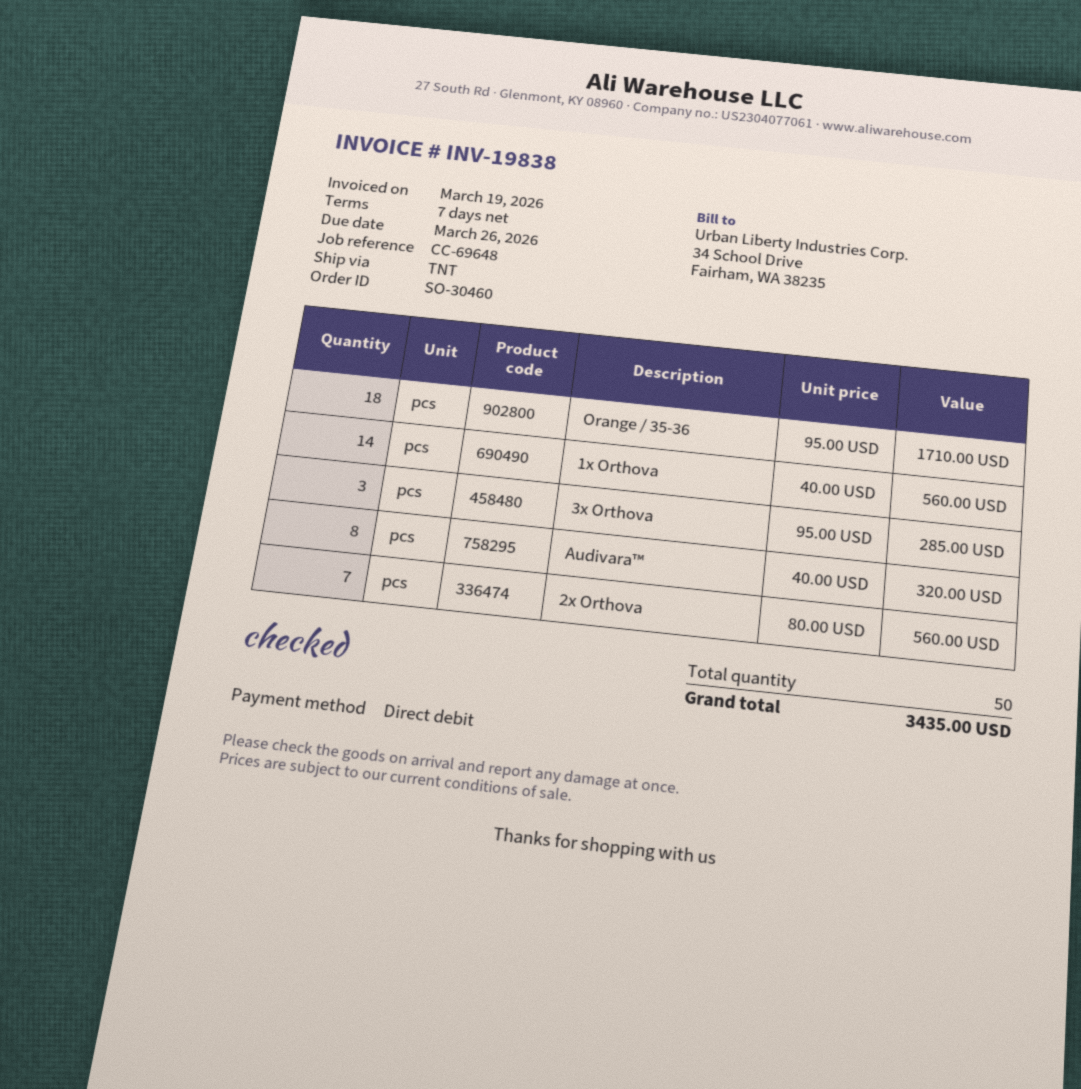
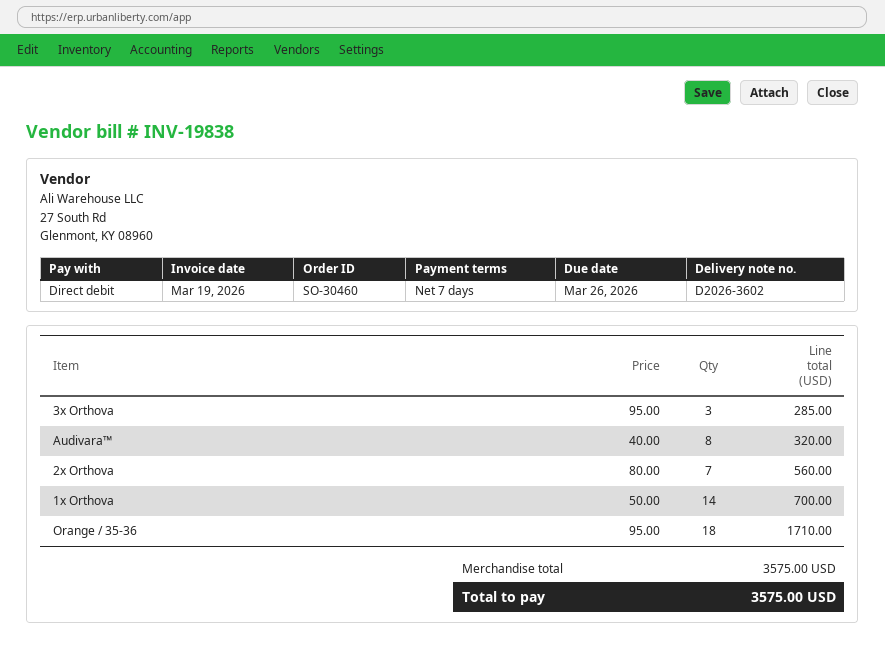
1x Orthova: 14 x 40.00 = 560.00 -> 14 x 50.00 = 700.00
total: 3435.00 -> 3575.00

